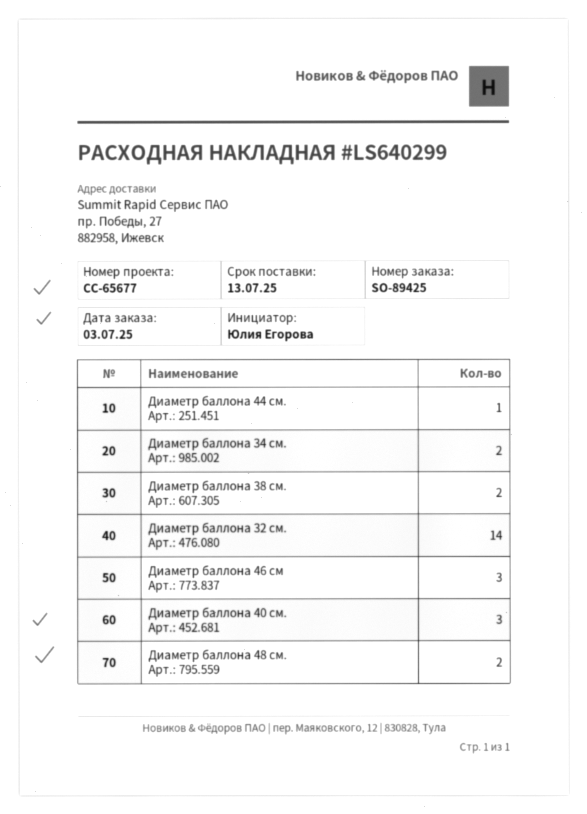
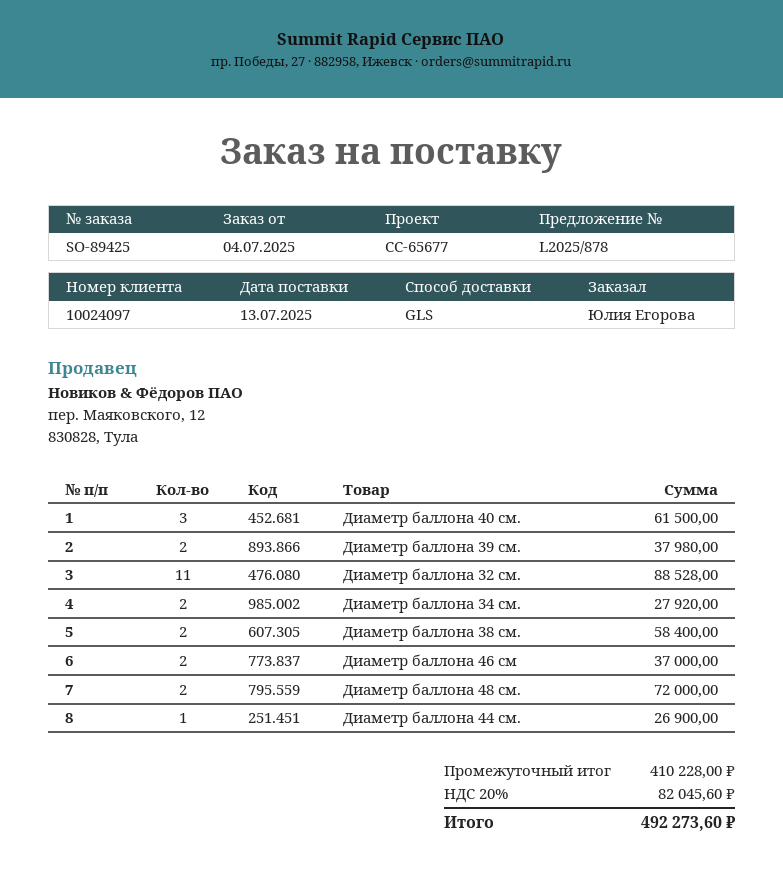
order date: 2025-07-03 -> 2025-07-04
Диаметр баллона 32 см.: 14 -> 11
Диаметр баллона 46 см: 3 -> 2
Диаметр баллона 39 см.: none -> 2

